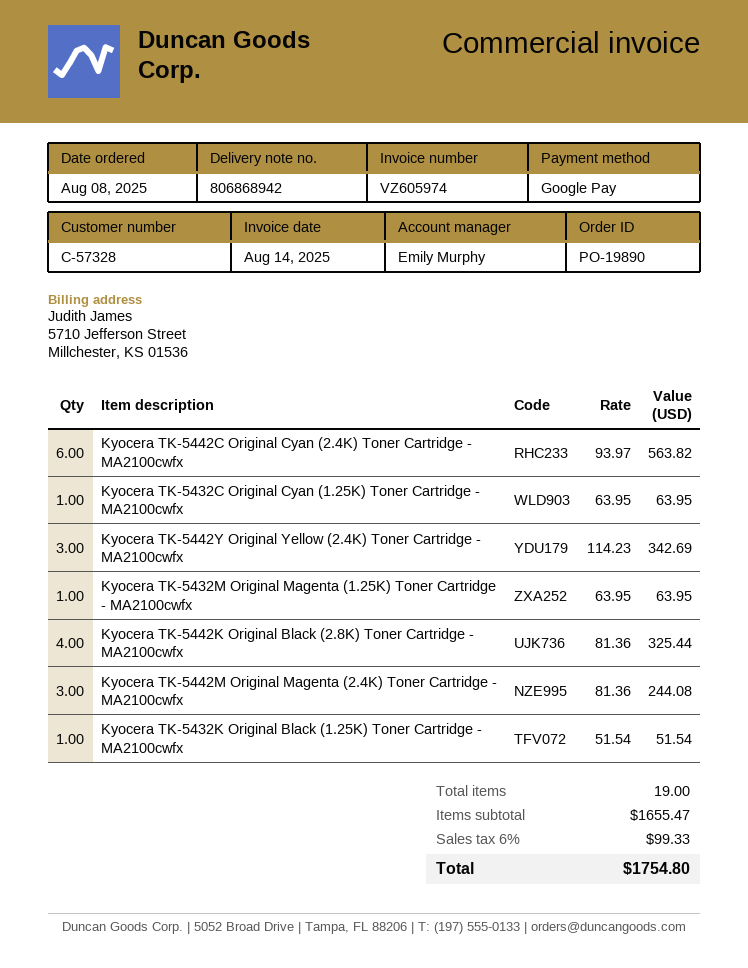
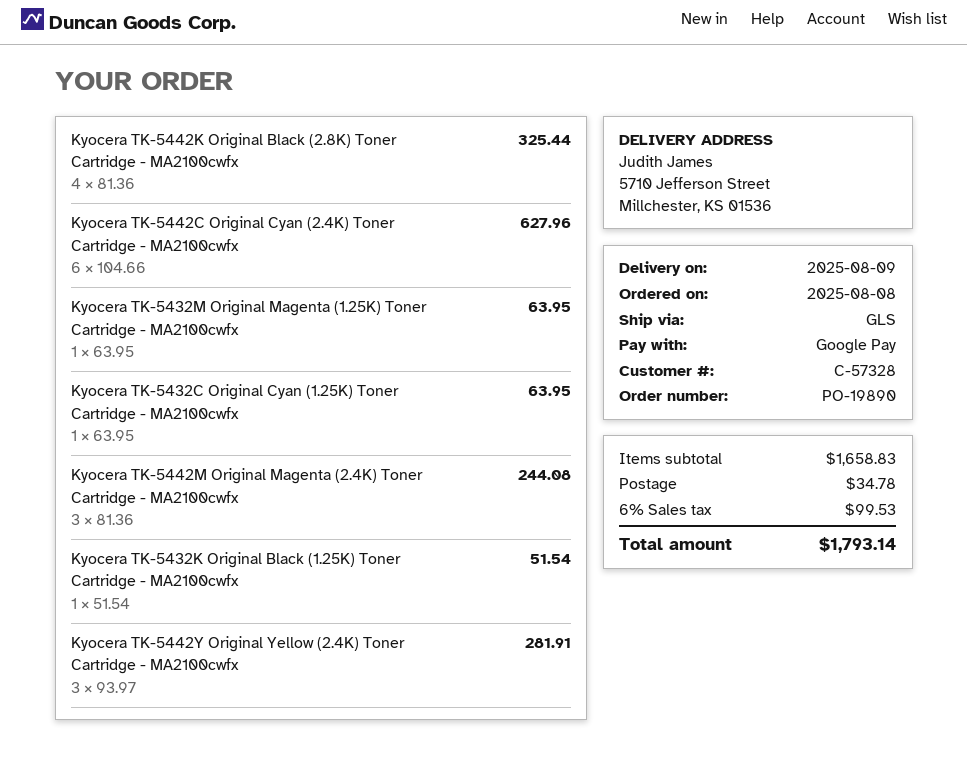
Kyocera TK-5442C Original Cyan (2.4K) Toner Cartridge - MA2100cwfx: 6 x 93.97 = 563.82 -> 6 x 104.66 = 627.96
Kyocera TK-5442Y Original Yellow (2.4K) Toner Cartridge - MA2100cwfx: 3 x 114.23 = 342.69 -> 3 x 93.97 = 281.91
subtotal: 1655.47 -> 1658.83
shipping: none -> 34.78
tax: 6% = 99.33 -> 6% = 99.53
total: 1754.80 -> 1793.14

